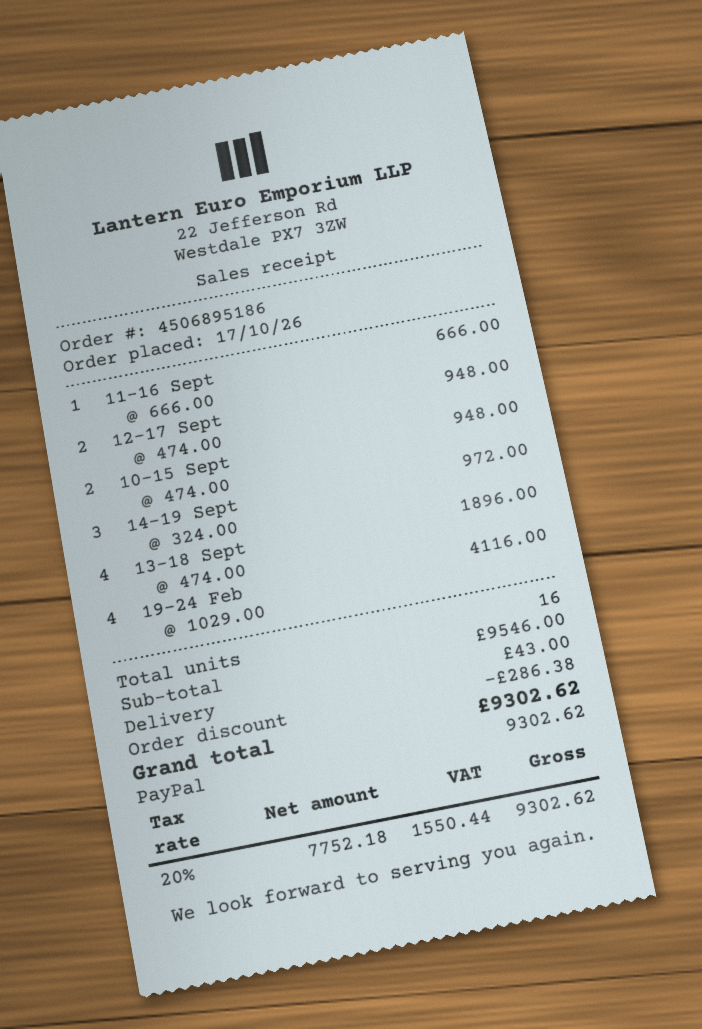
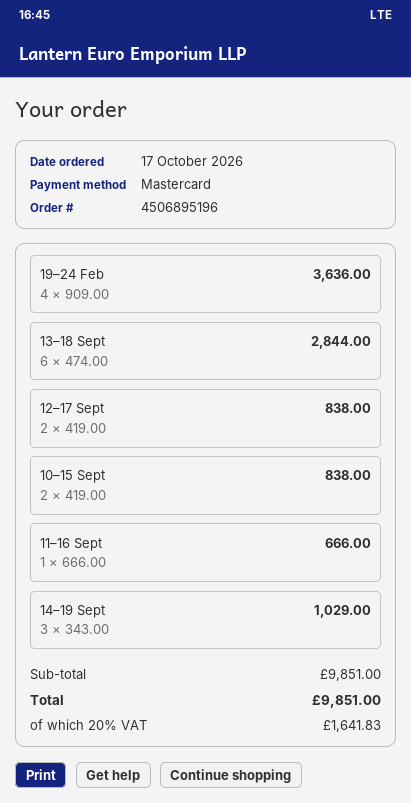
order number: 4506895186 -> 4506895196
payment method: PayPal -> Mastercard
12–17 Sept: 2 x 474.00 = 948.00 -> 2 x 419.00 = 838.00
10–15 Sept: 2 x 474.00 = 948.00 -> 2 x 419.00 = 838.00
14–19 Sept: 3 x 324.00 = 972.00 -> 3 x 343.00 = 1029.00
13–18 Sept: 4 x 474.00 = 1896.00 -> 6 x 474.00 = 2844.00
19–24 Feb: 4 x 1029.00 = 4116.00 -> 4 x 909.00 = 3636.00
subtotal: 9546.00 -> 9851.00
discount: 286.38 -> none
shipping: 43.00 -> none
tax: 20% = 1550.44 -> 20% = 1641.83
total: 9302.62 -> 9851.00

